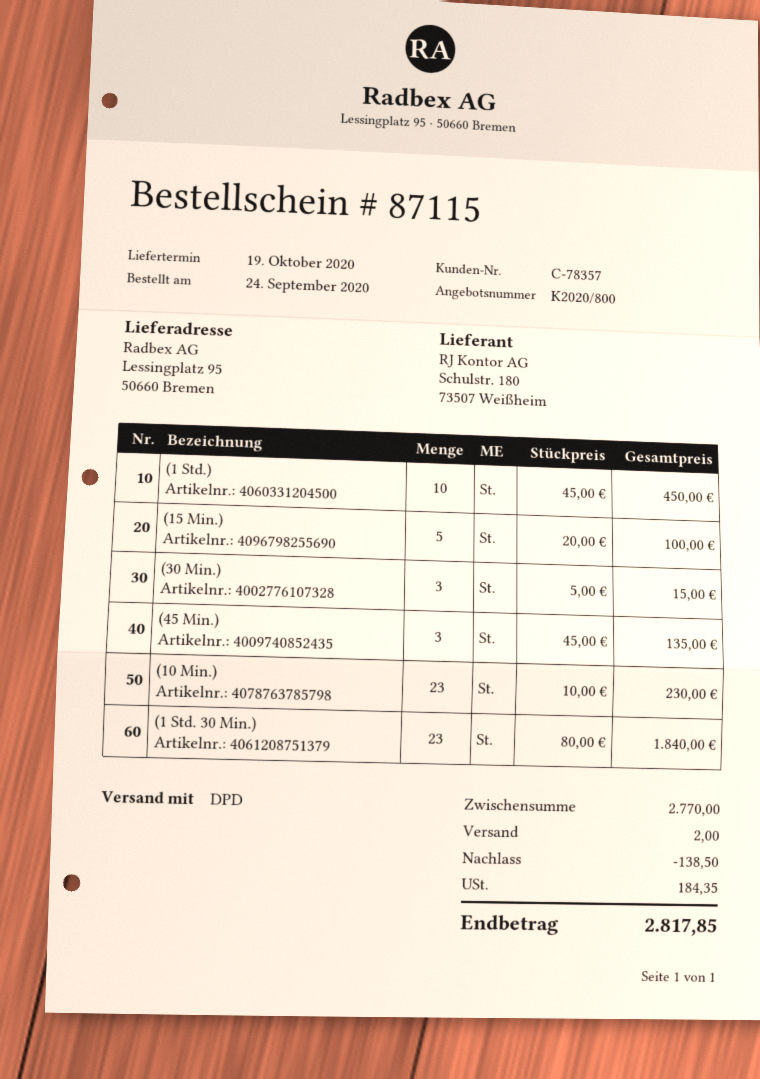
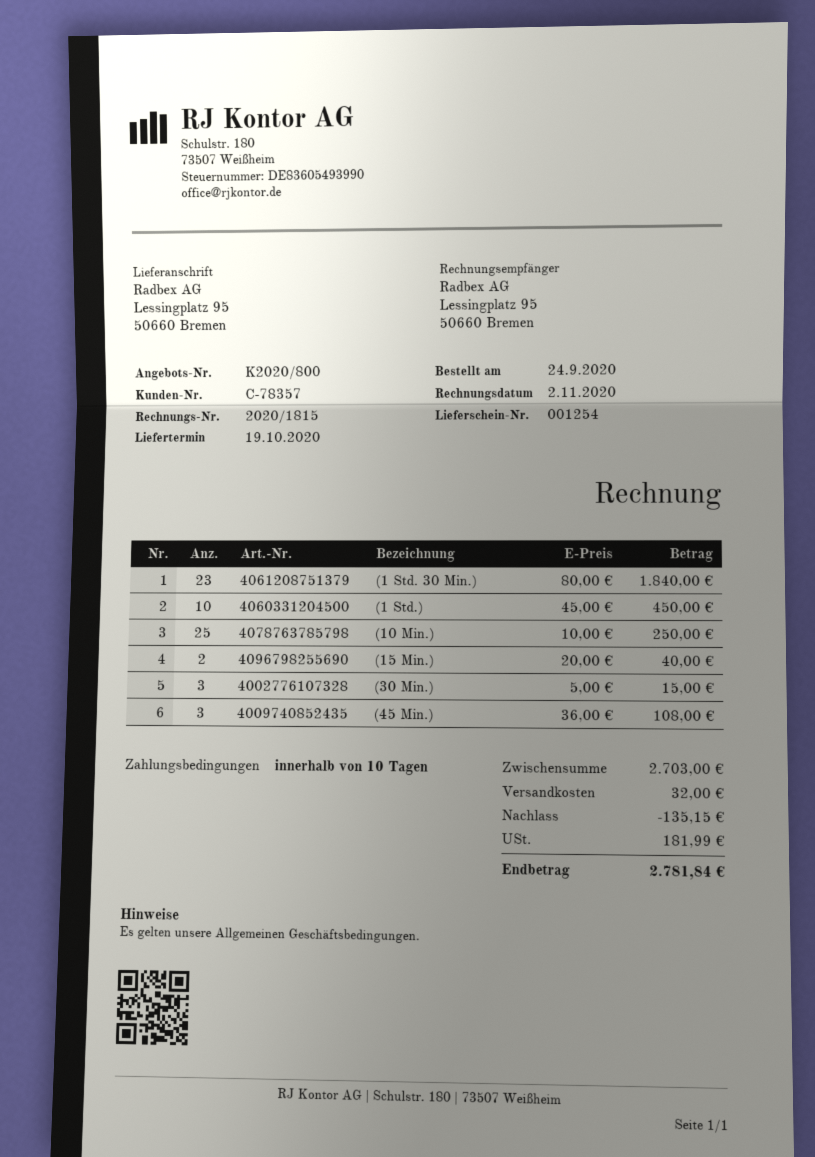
(15 Min.): 5 x 20.00 = 100.00 -> 2 x 20.00 = 40.00
(45 Min.): 3 x 45.00 = 135.00 -> 3 x 36.00 = 108.00
(10 Min.): 23 x 10.00 = 230.00 -> 25 x 10.00 = 250.00
subtotal: 2770.00 -> 2703.00
discount: 138.50 -> 135.15
shipping: 2.00 -> 32.00
tax: 184.35 -> 181.99
total: 2817.85 -> 2781.84

